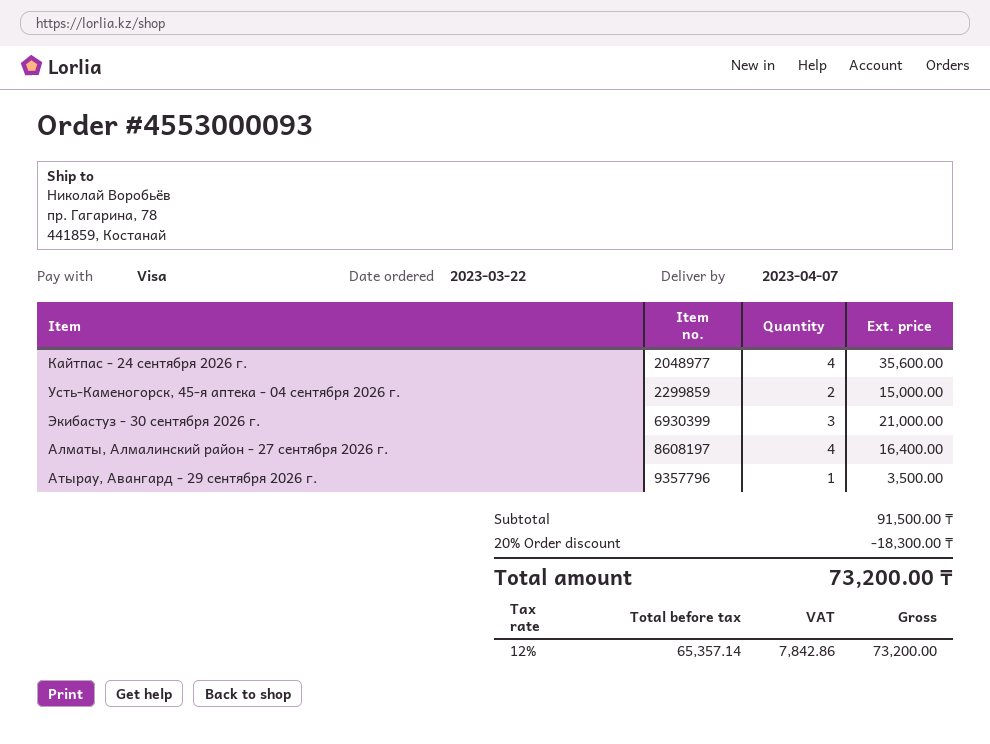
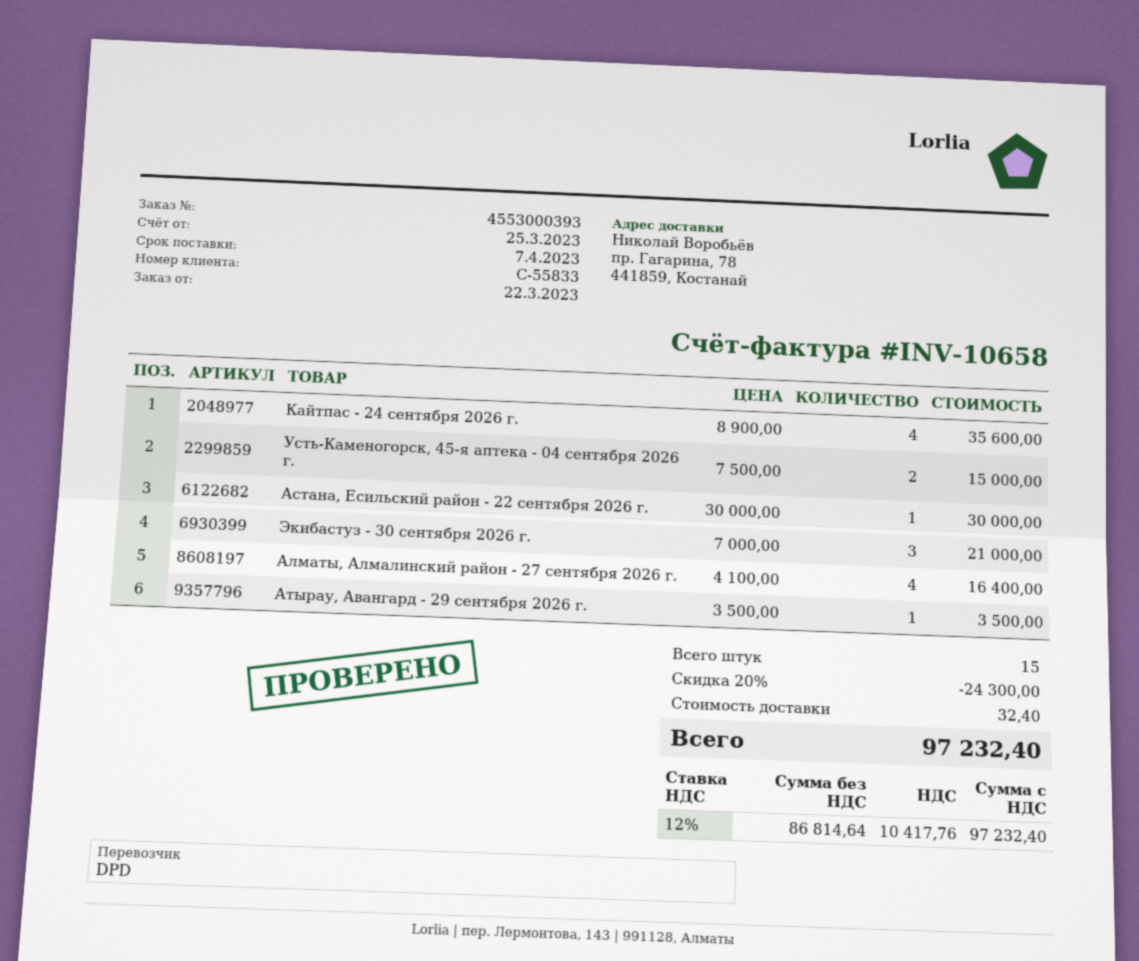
order number: 4553000093 -> 4553000393
Астана, Есильский район - 22 сентября 2026 г.: none -> 1 for 30000.00
discount: 20% = 18300.00 -> 20% = 24300.00
shipping: none -> 32.40
net: 65357.14 -> 86814.64
tax: 12% = 7842.86 -> 12% = 10417.76
total: 73200.00 -> 97232.40

